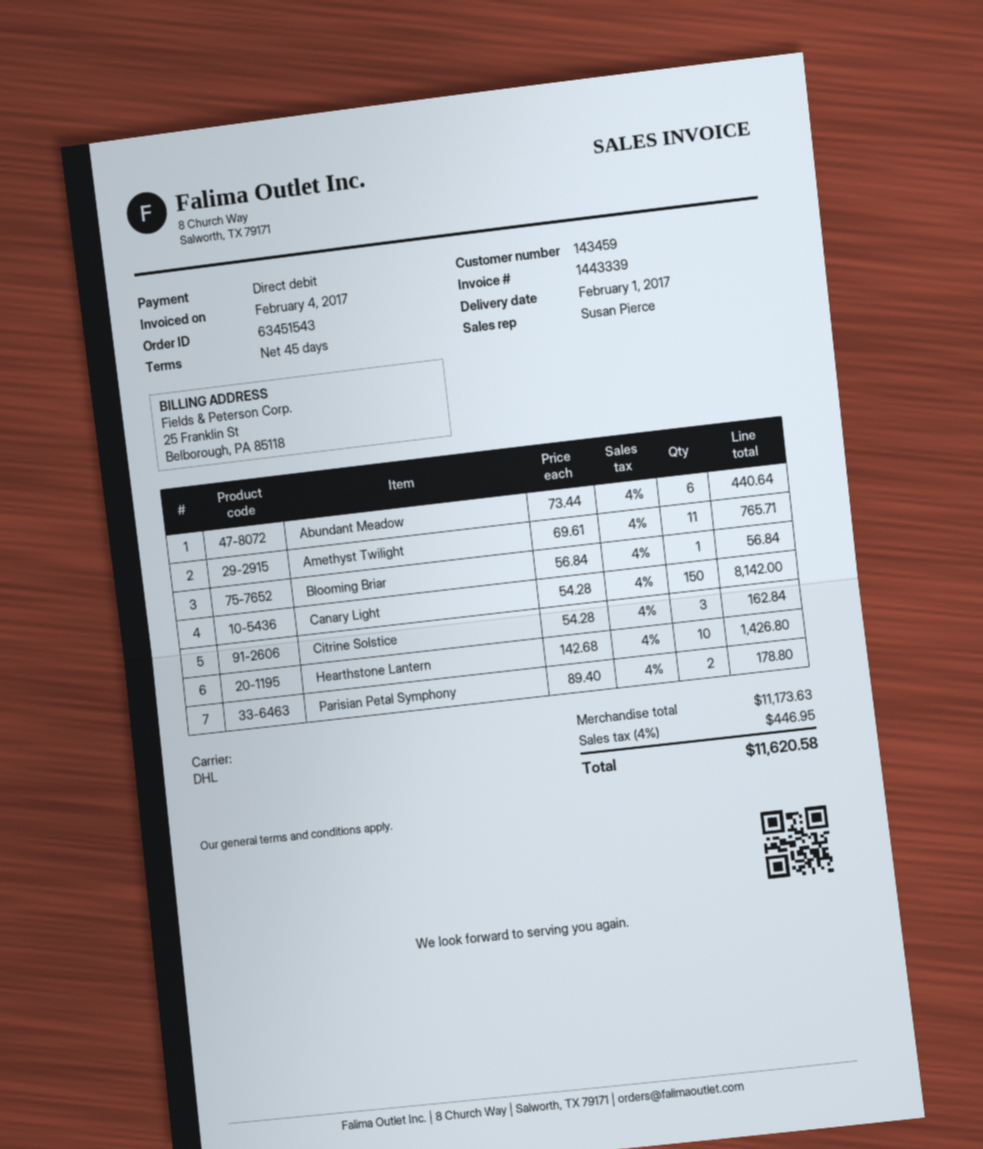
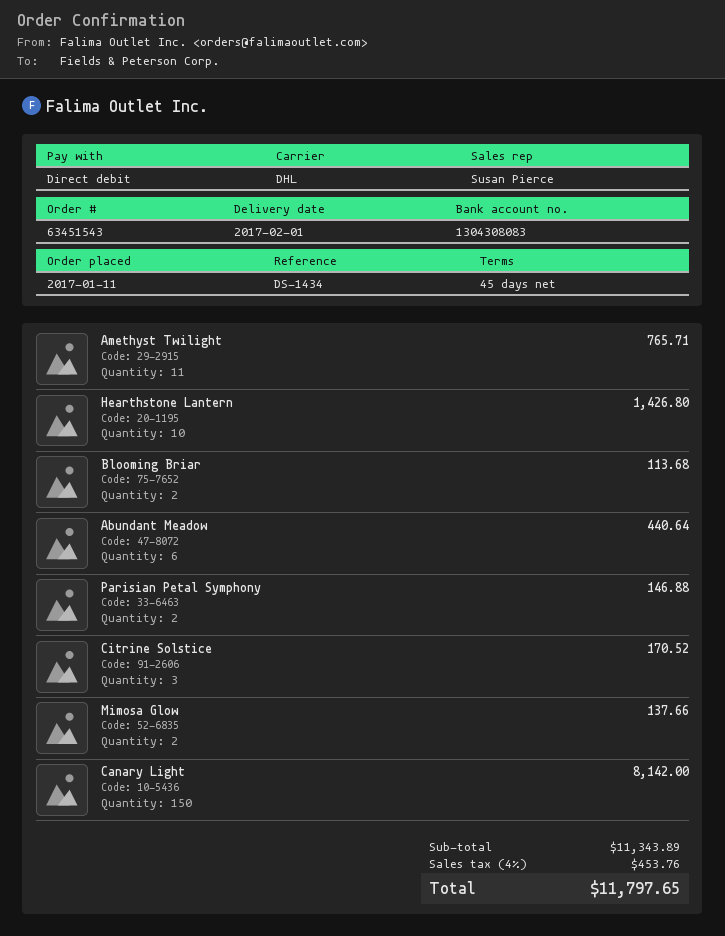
Blooming Briar: 1 for 56.84 -> 2 for 113.68
Citrine Solstice: 3 for 162.84 -> 3 for 170.52
Parisian Petal Symphony: 2 for 178.80 -> 2 for 146.88
Mimosa Glow: none -> 2 for 137.66
subtotal: 11173.63 -> 11343.89
tax: 4% = 446.95 -> 4% = 453.76
total: 11620.58 -> 11797.65

